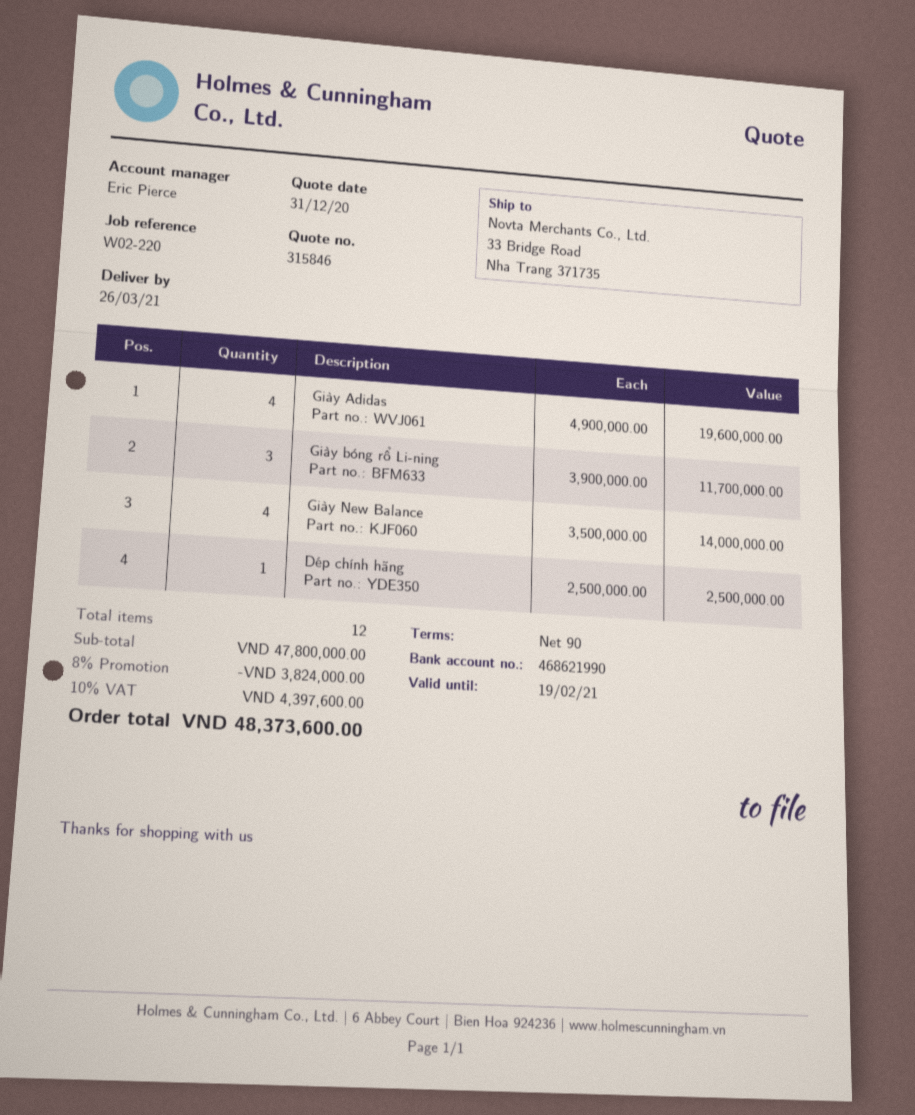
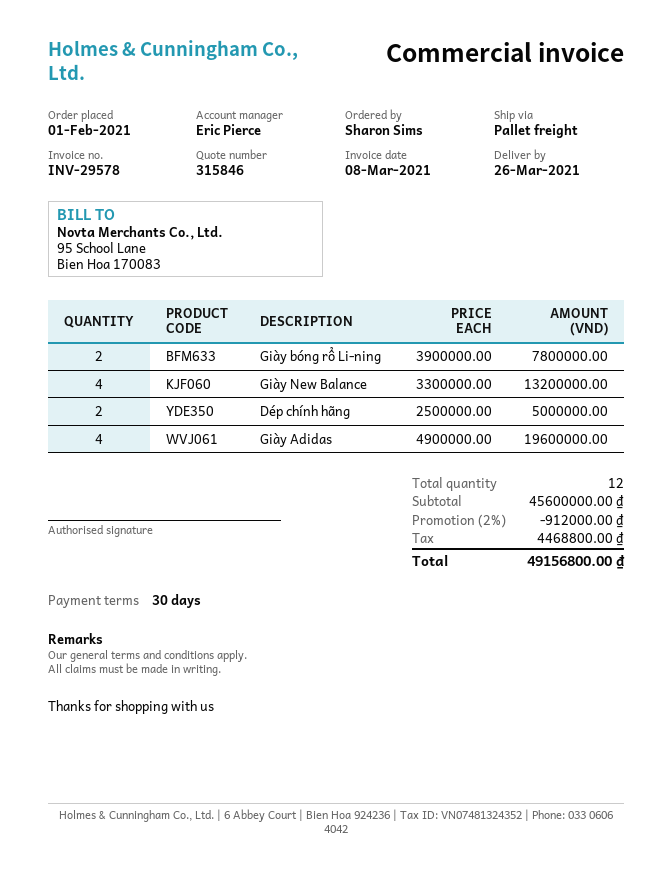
payment terms: 90 days -> 30 days
Giày bóng rổ Li-ning: 3 x 3900000.00 = 11700000.00 -> 2 x 3900000.00 = 7800000.00
Giày New Balance: 4 x 3500000.00 = 14000000.00 -> 4 x 3300000.00 = 13200000.00
Dép chính hãng: 1 x 2500000.00 = 2500000.00 -> 2 x 2500000.00 = 5000000.00
subtotal: 47800000.00 -> 45600000.00
discount: 8% = 3824000.00 -> 2% = 912000.00
tax: 4397600.00 -> 4468800.00
total: 48373600.00 -> 49156800.00

